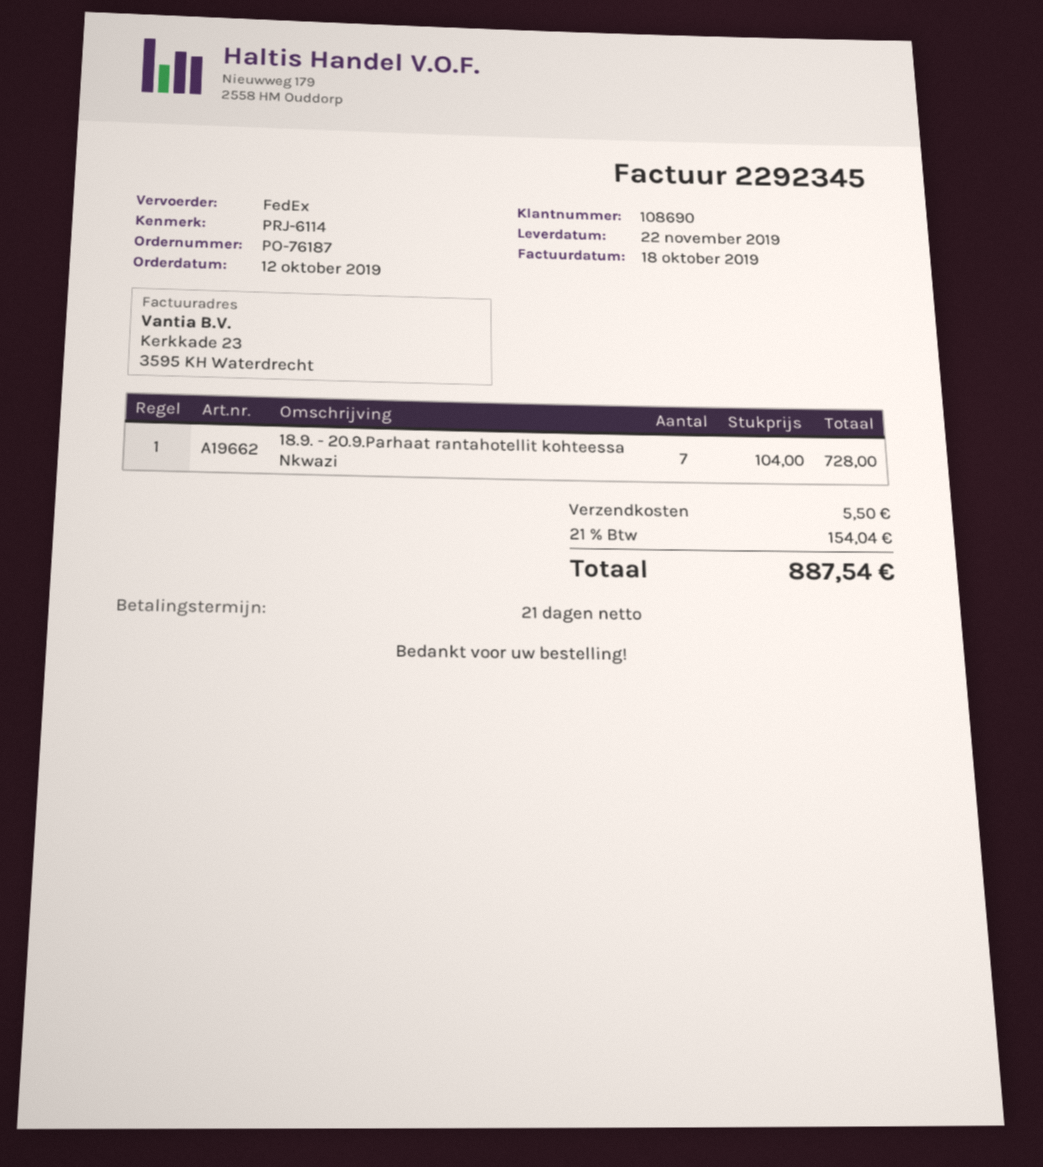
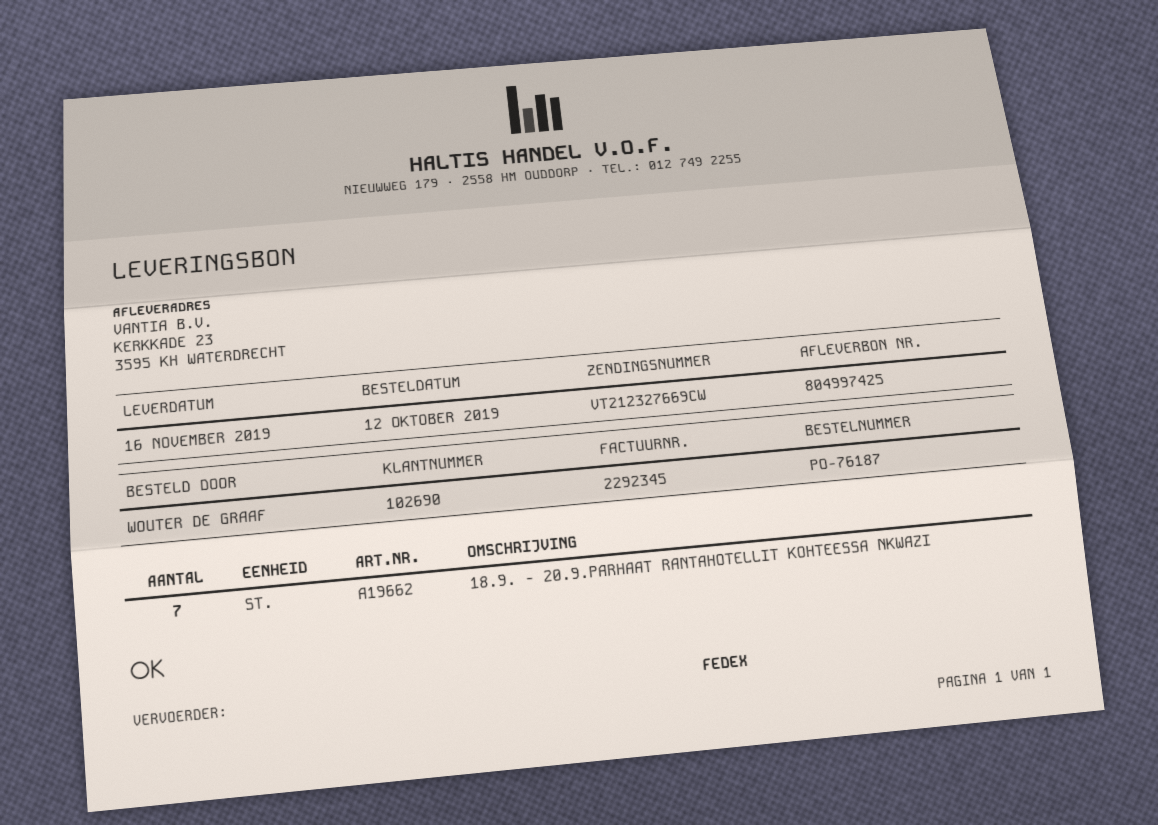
delivery date: 2019-11-22 -> 2019-11-16
customer number: 108690 -> 102690

